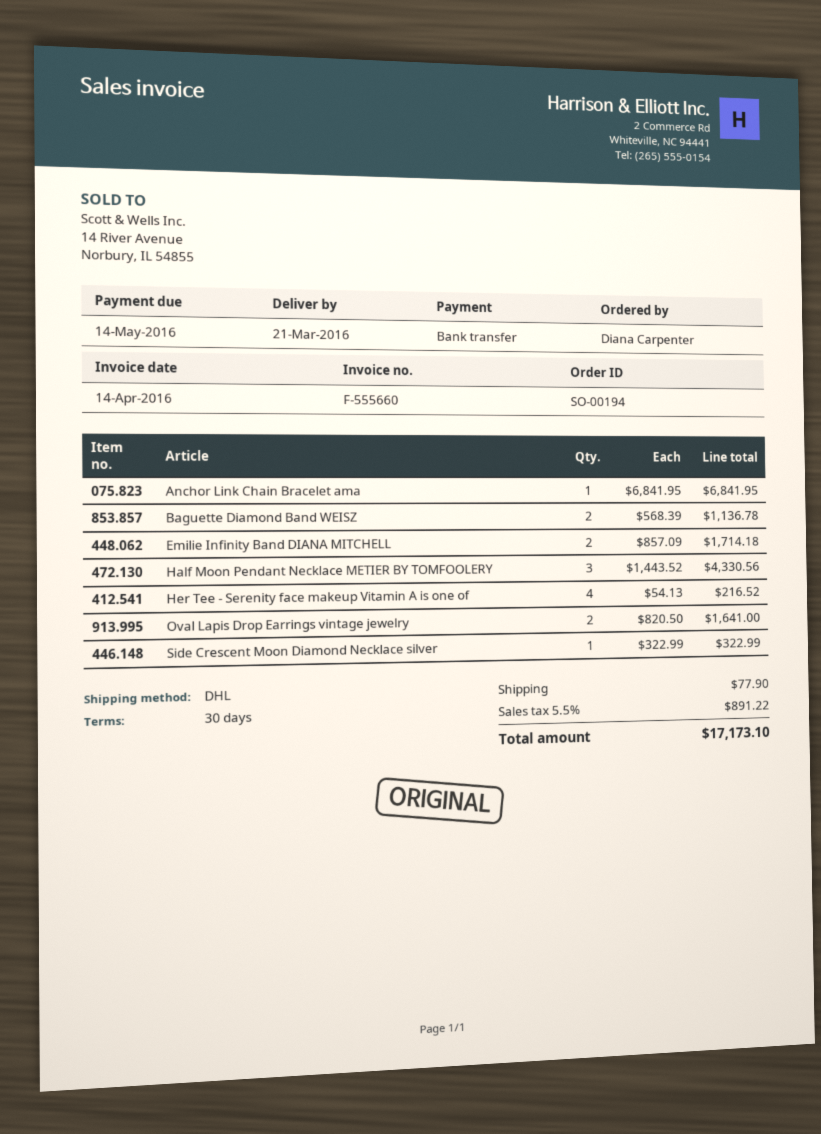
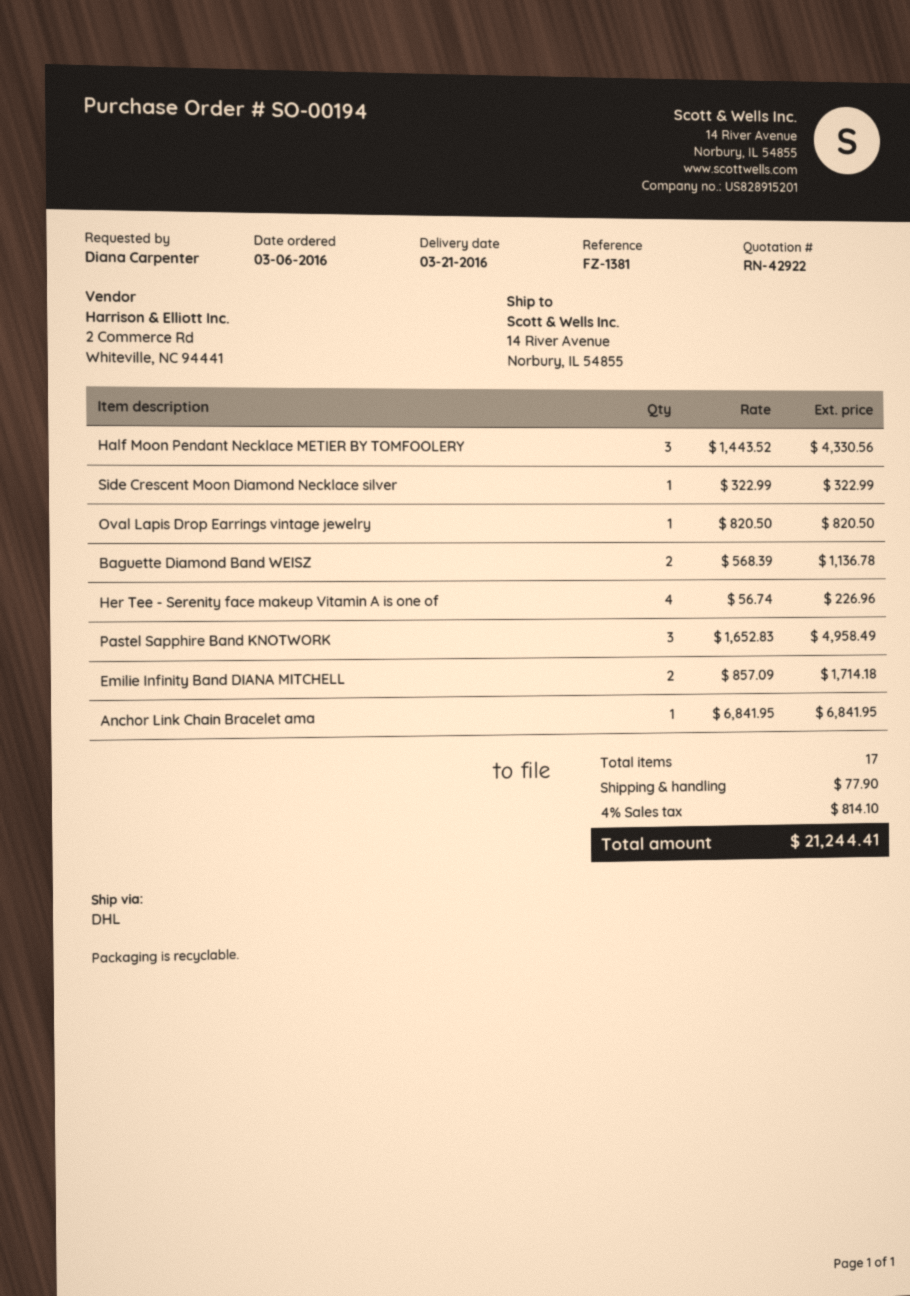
Her Tee - Serenity face makeup Vitamin A is one of: 4 x 54.13 = 216.52 -> 4 x 56.74 = 226.96
Oval Lapis Drop Earrings vintage jewelry: 2 x 820.50 = 1641.00 -> 1 x 820.50 = 820.50
Pastel Sapphire Band KNOTWORK: none -> 3 x 1652.83 = 4958.49
tax: 5.5% = 891.22 -> 4% = 814.10
total: 17173.10 -> 21244.41

